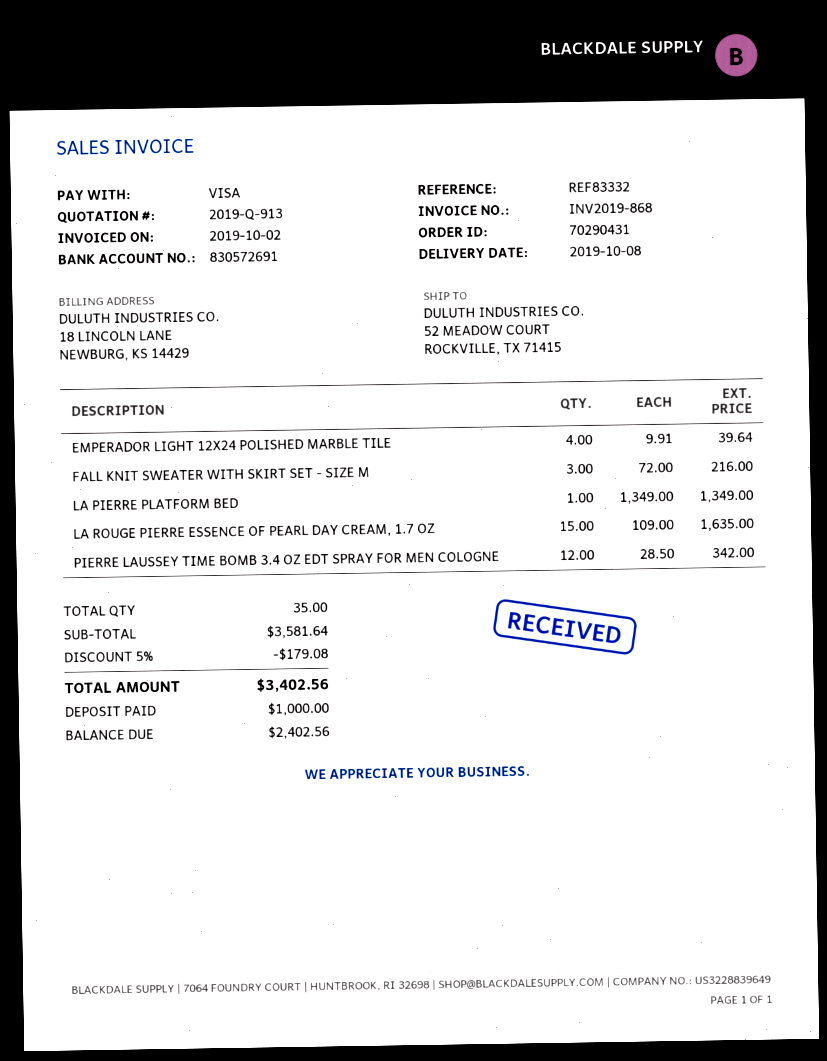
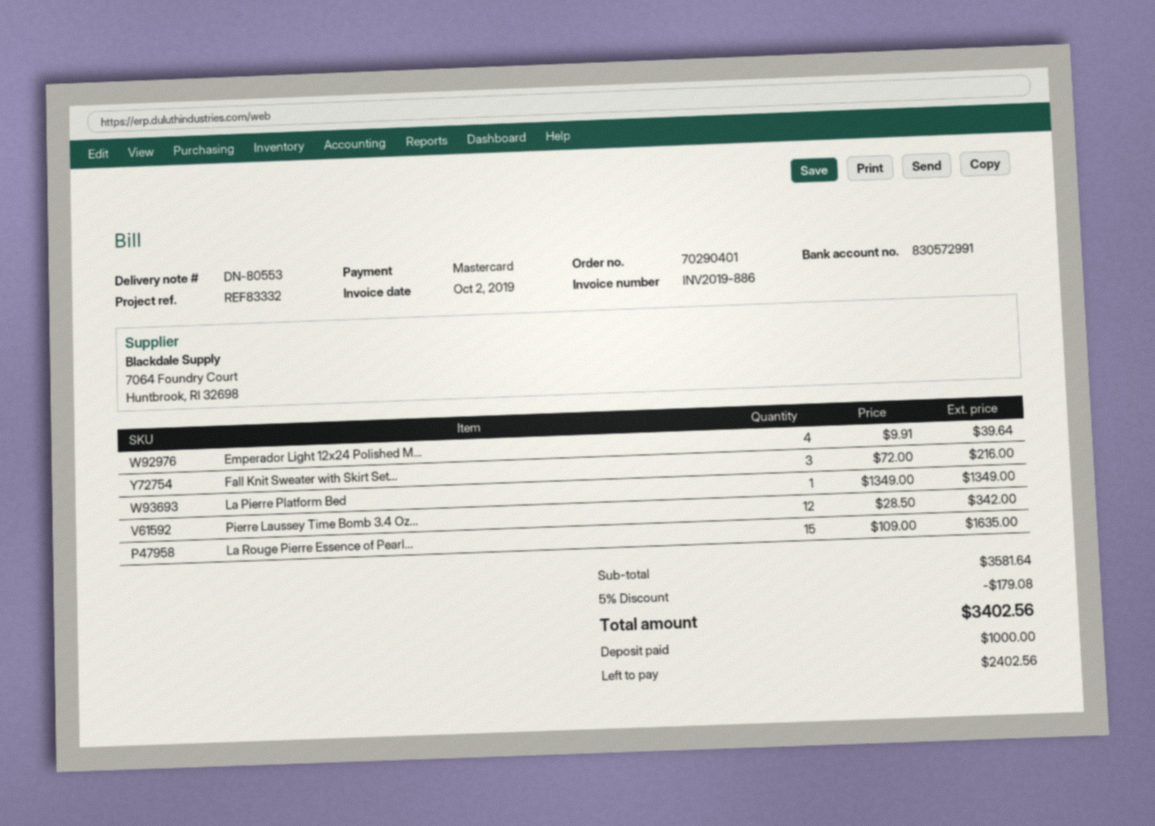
order number: 70290431 -> 70290401
invoice number: INV2019-868 -> INV2019-886
payment method: Visa -> Mastercard
bank account: 830572691 -> 830572991

